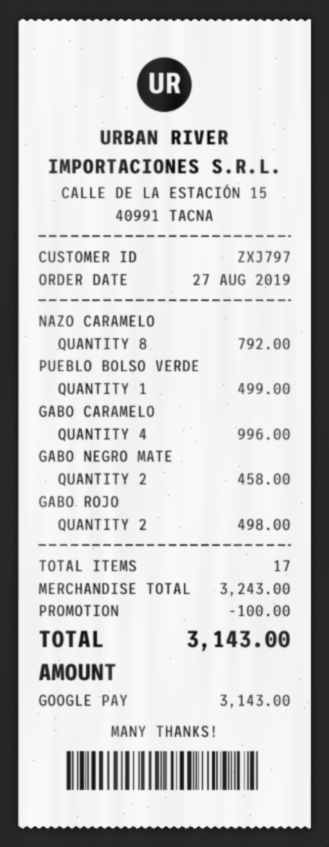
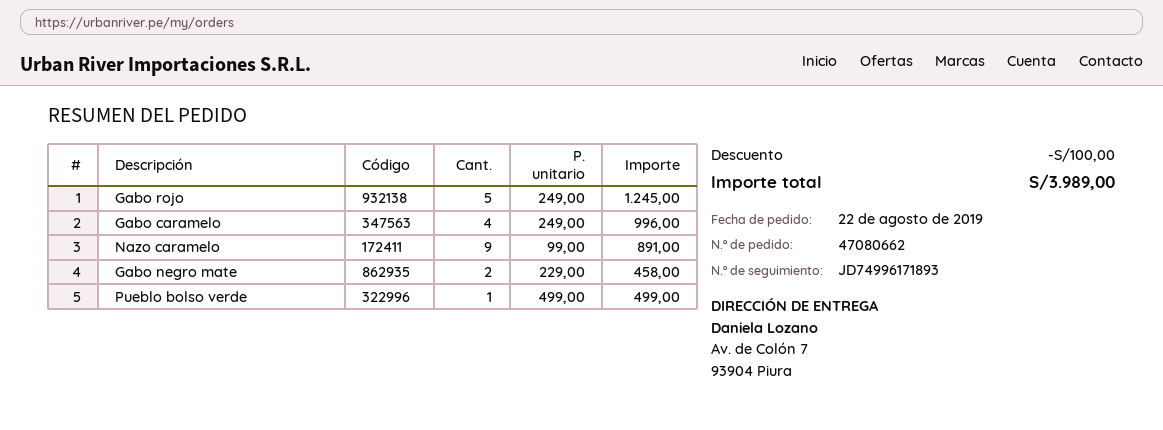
order date: 2019-08-27 -> 2019-08-22
NAZO CARAMELO: 8 for 792.00 -> 9 for 891.00
GABO ROJO: 2 for 498.00 -> 5 for 1245.00
total: 3143.00 -> 3989.00

